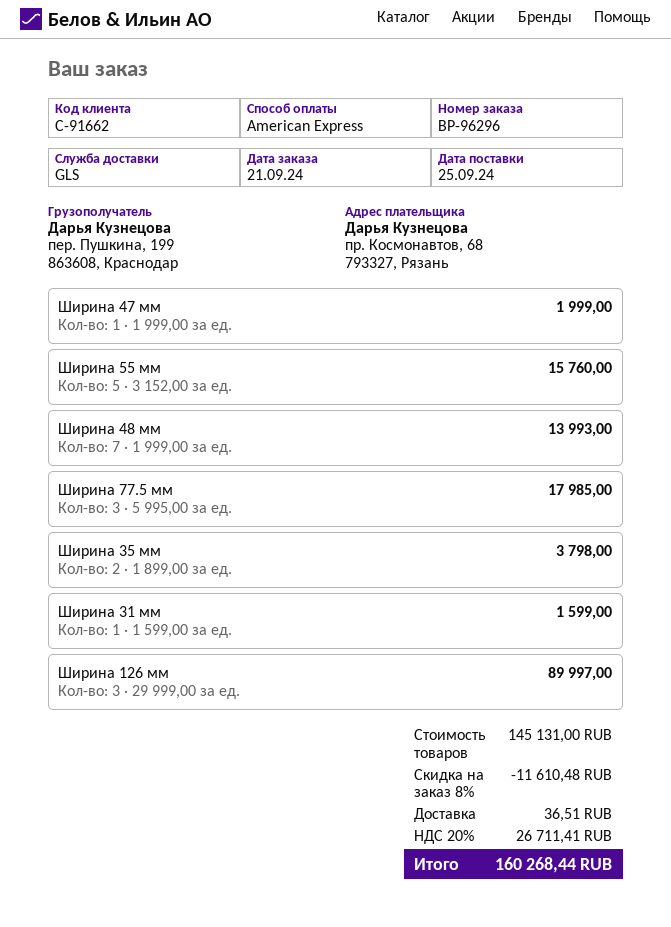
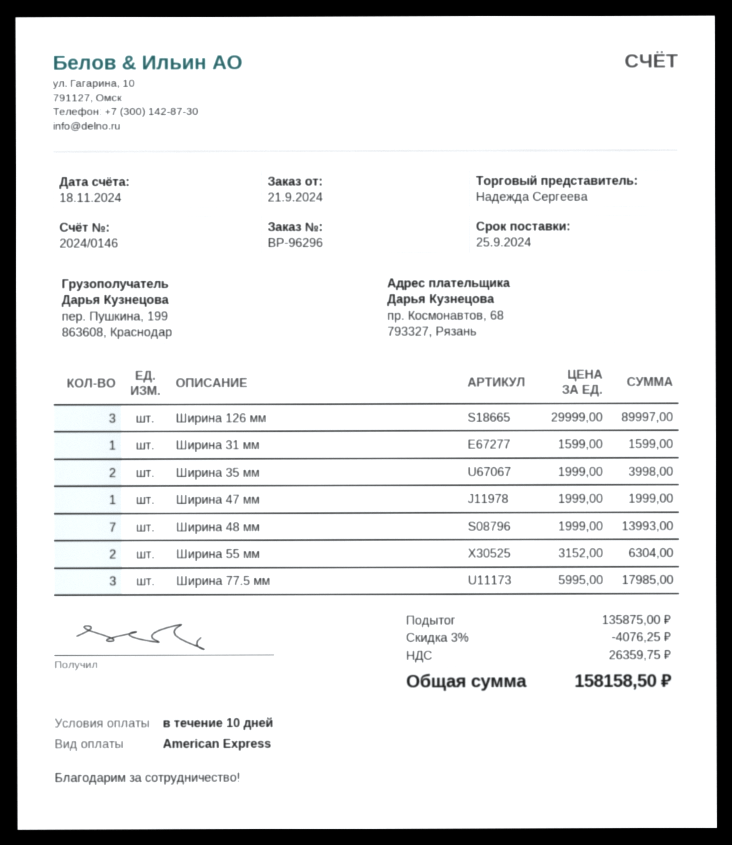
Ширина 55 мм: 5 x 3152.00 = 15760.00 -> 2 x 3152.00 = 6304.00
Ширина 35 мм: 2 x 1899.00 = 3798.00 -> 2 x 1999.00 = 3998.00
subtotal: 145131.00 -> 135875.00
discount: 8% = 11610.48 -> 3% = 4076.25
shipping: 36.51 -> none
tax: 26711.41 -> 26359.75
total: 160268.44 -> 158158.50

